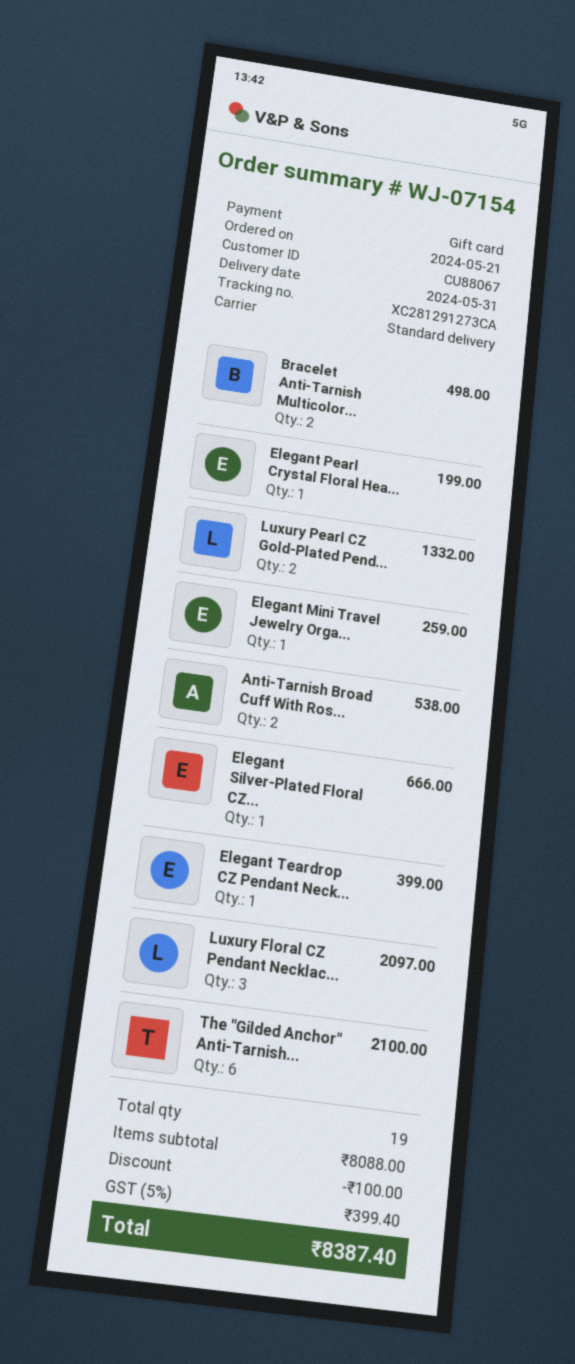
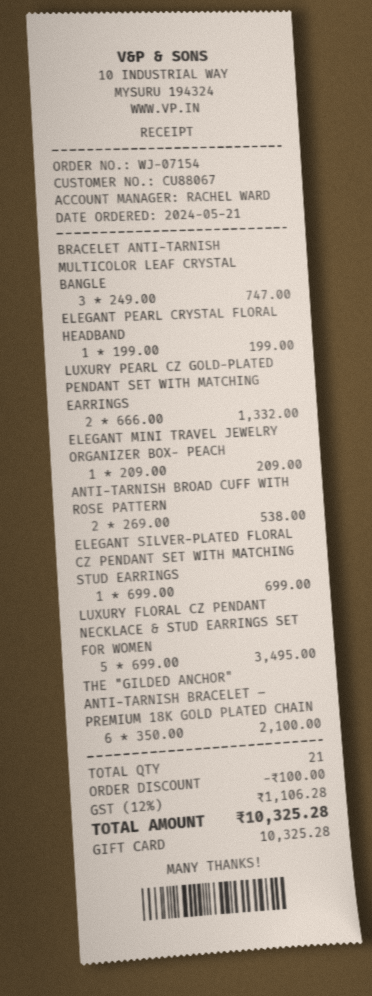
Bracelet Anti-Tarnish Multicolor...: 2 for 498.00 -> 3 for 747.00
Elegant Mini Travel Jewelry Orga...: 1 for 259.00 -> 1 for 209.00
Elegant Silver-Plated Floral CZ...: 1 for 666.00 -> 1 for 699.00
Elegant Teardrop CZ Pendant Neck...: 1 for 399.00 -> none
Luxury Floral CZ Pendant Necklac...: 3 for 2097.00 -> 5 for 3495.00
total quantity: 19 -> 21
tax: 5% = 399.40 -> 12% = 1106.28
total: 8387.40 -> 10325.28

